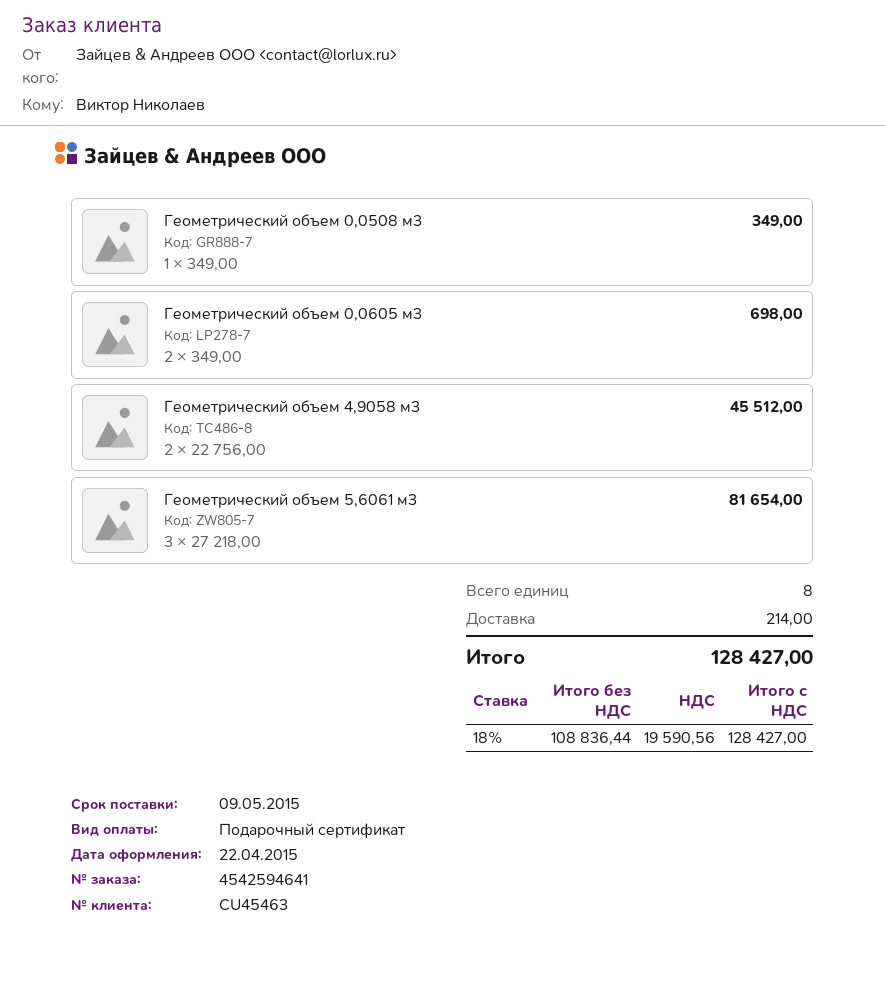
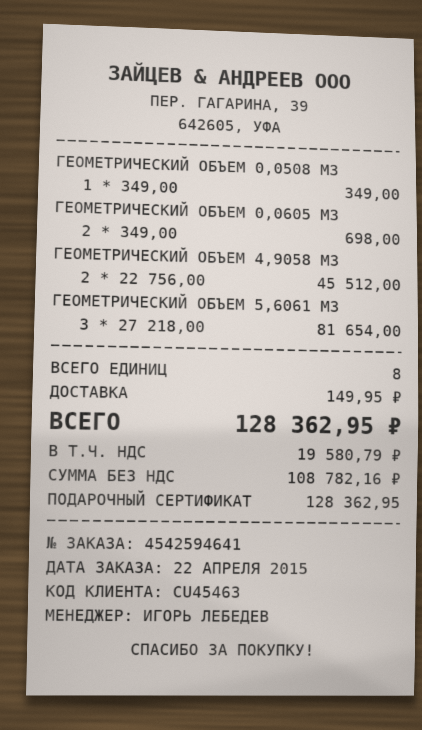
shipping: 214.00 -> 149.95
net: 108836.44 -> 108782.16
tax: 19590.56 -> 19580.79
total: 128427.00 -> 128362.95

